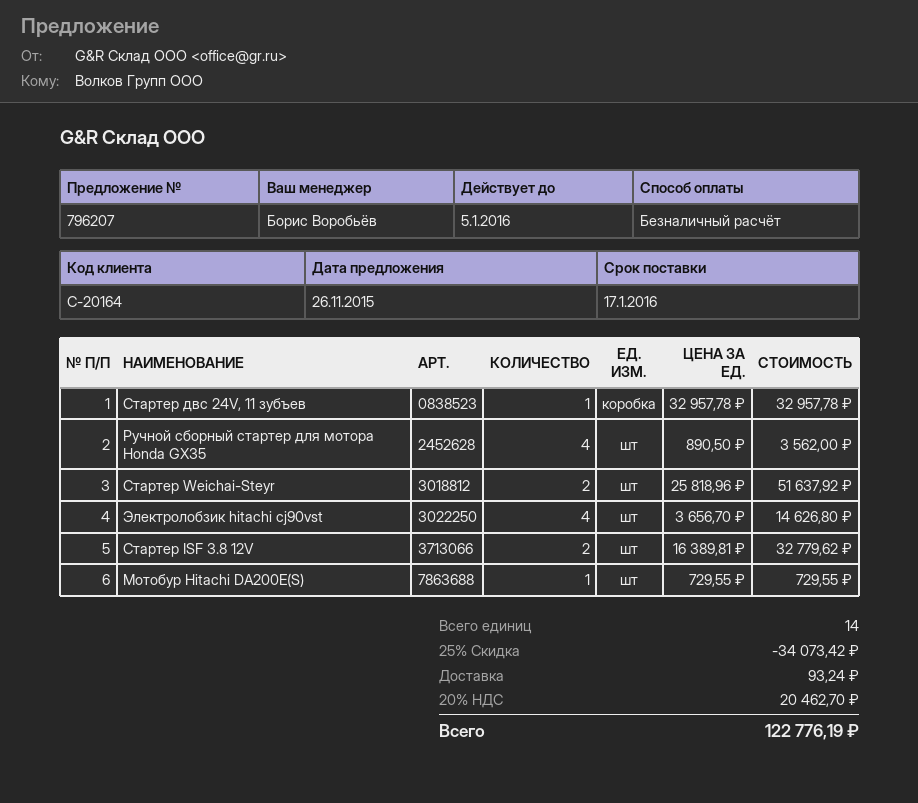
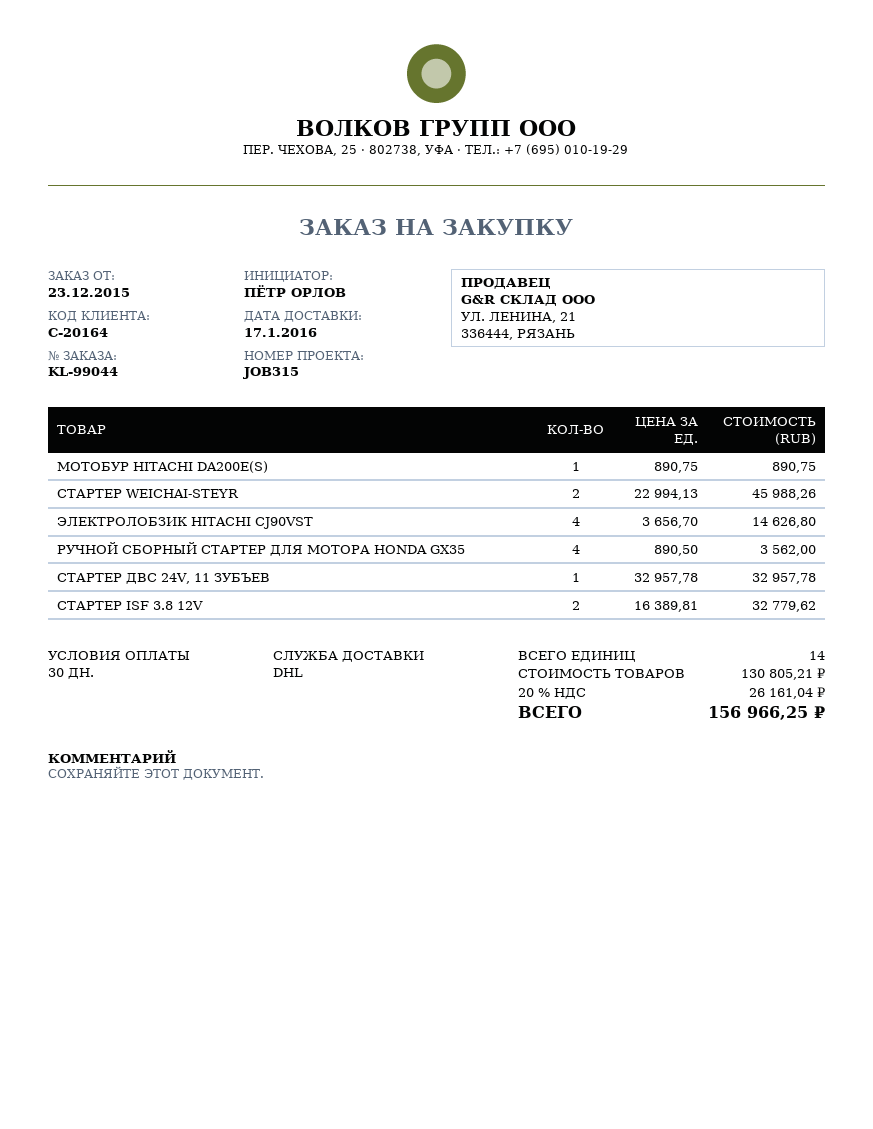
Стартер Weichai-Steyr: 2 x 25818.96 = 51637.92 -> 2 x 22994.13 = 45988.26
Мотобур Hitachi DA200E(S): 1 x 729.55 = 729.55 -> 1 x 890.75 = 890.75
discount: 25% = 34073.42 -> none
shipping: 93.24 -> none
tax: 20% = 20462.70 -> 20% = 26161.04
total: 122776.19 -> 156966.25

